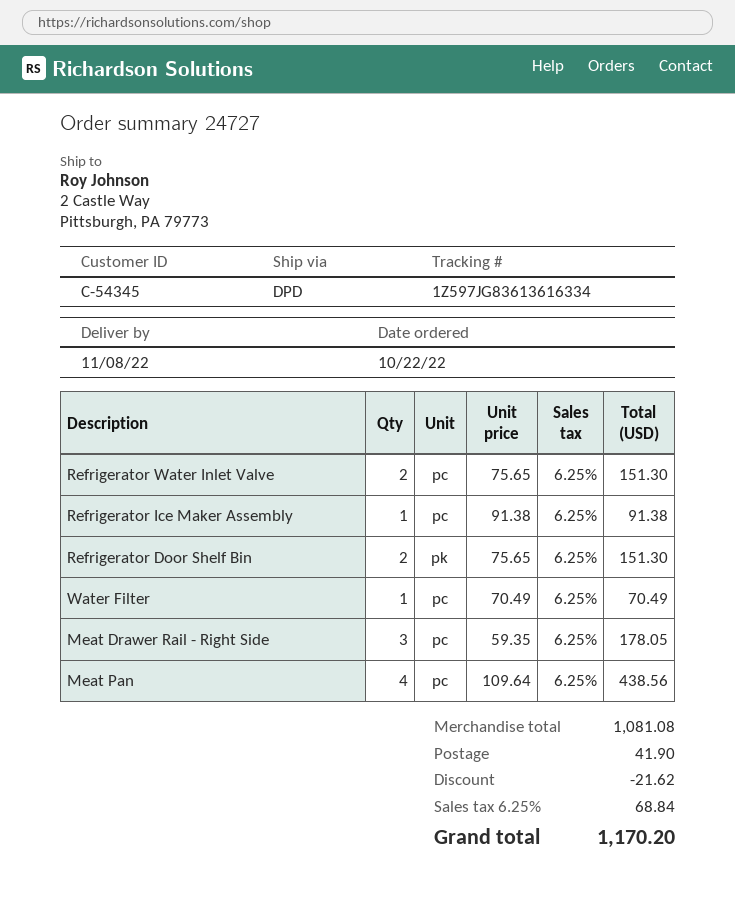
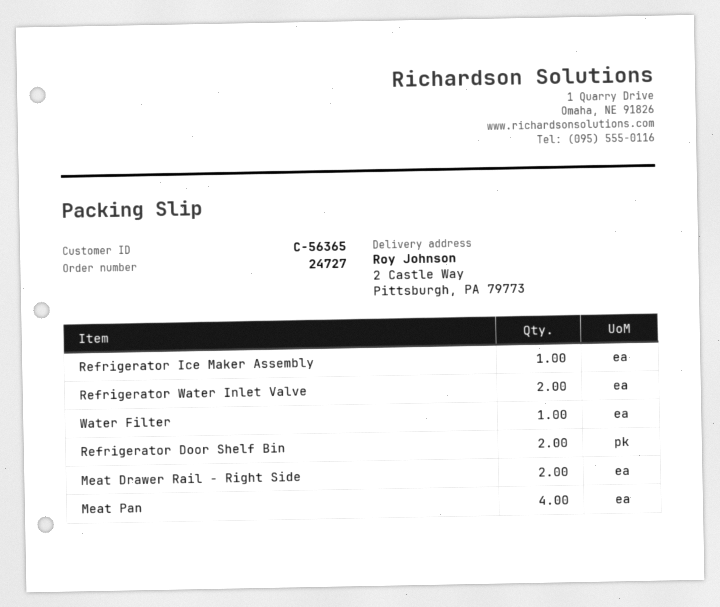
customer number: C-54345 -> C-56365
Meat Drawer Rail - Right Side: 3 -> 2

